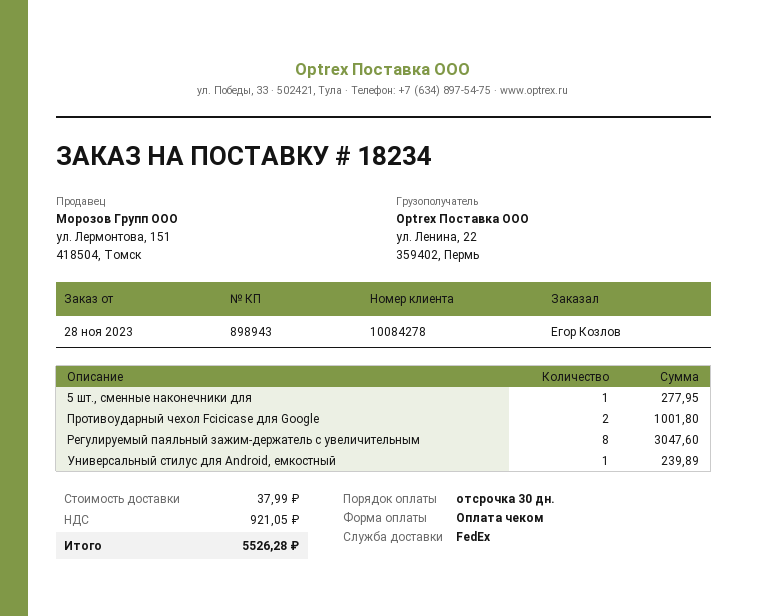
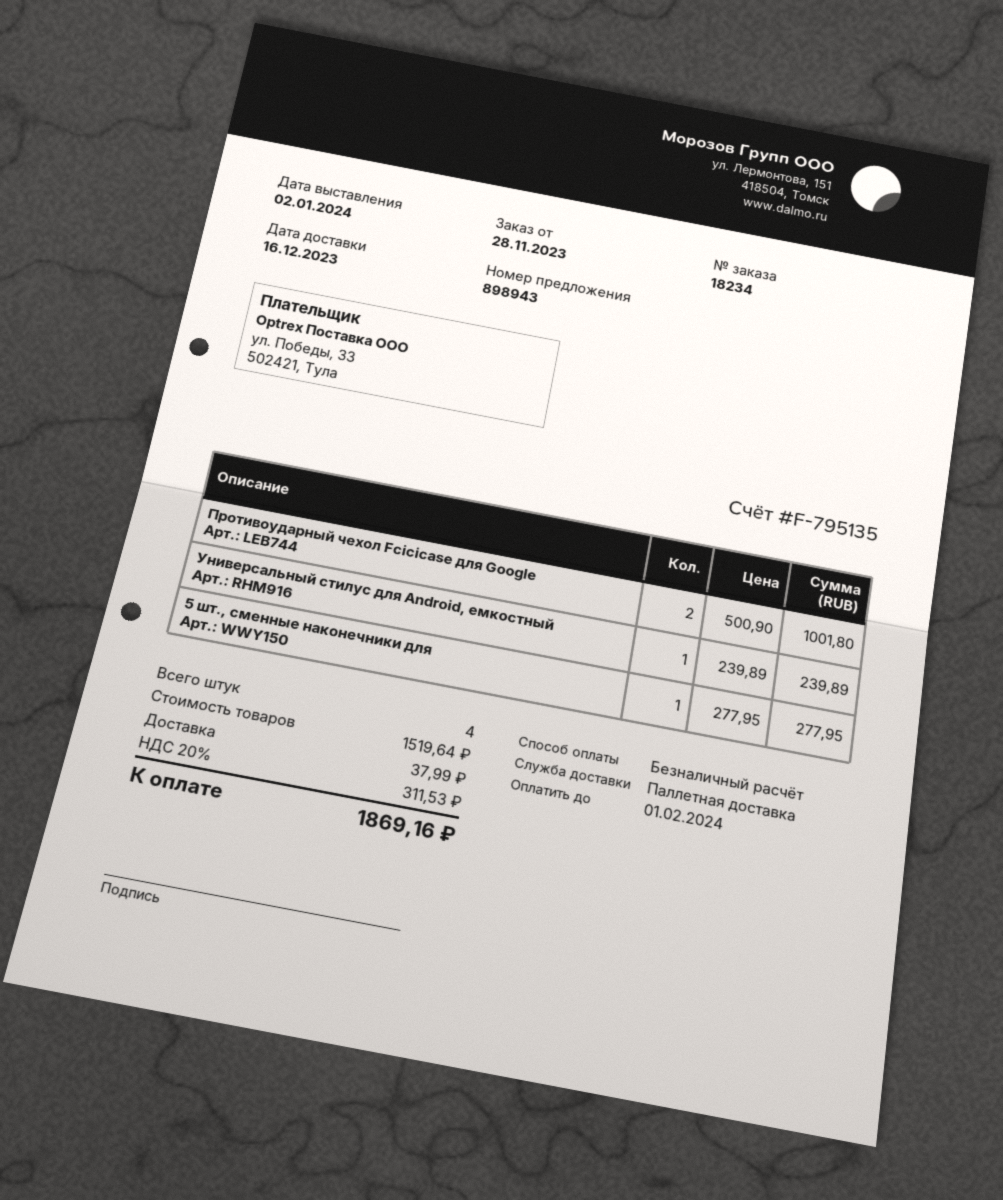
payment method: cheque -> bank transfer
shipping method: FedEx -> pallet freight
Регулируемый паяльный зажим-держатель с увеличительным: 8 for 3047.60 -> none
tax: 921.05 -> 311.53
total: 5526.28 -> 1869.16

